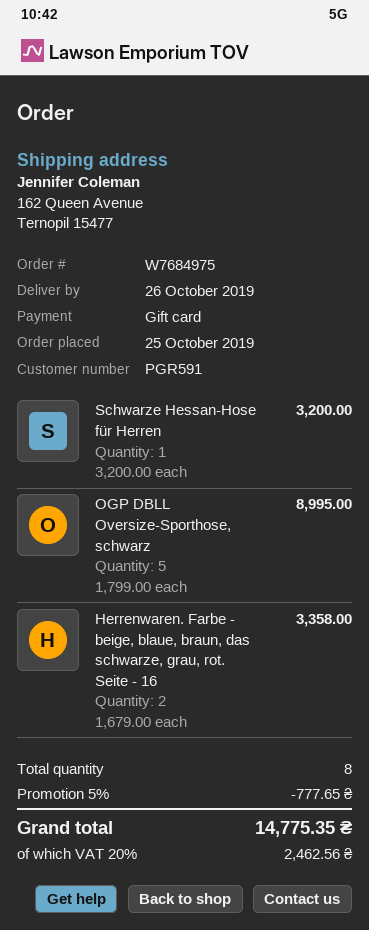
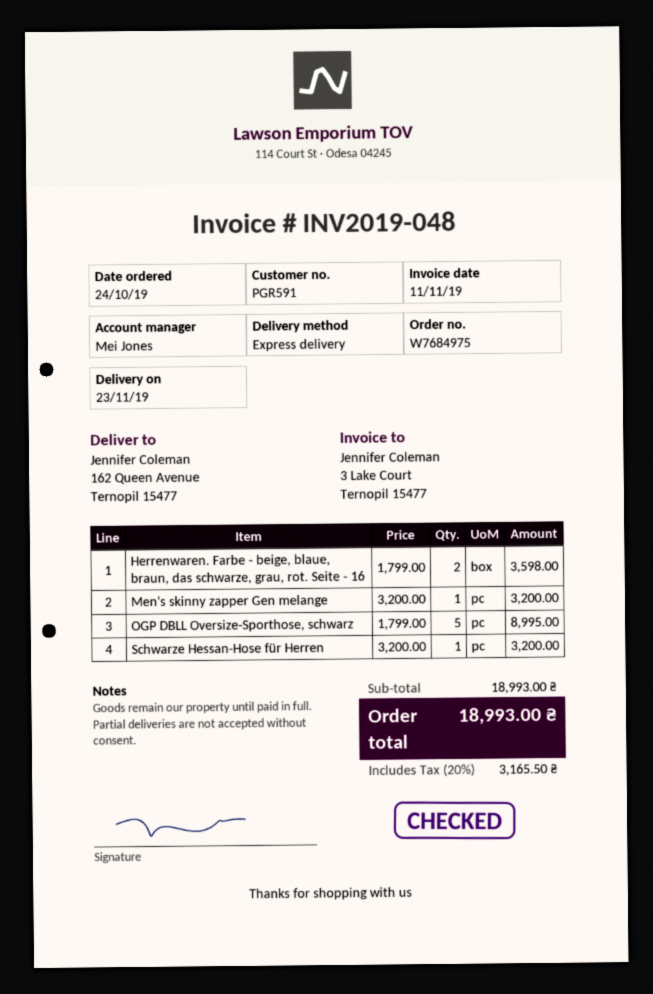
order date: 2019-10-25 -> 2019-10-24
delivery date: 2019-10-26 -> 2019-11-23
Herrenwaren. Farbe - beige, blaue, braun, das schwarze, grau, rot. Seite - 16: 2 x 1679.00 = 3358.00 -> 2 x 1799.00 = 3598.00
Men's skinny zapper Gen melange: none -> 1 x 3200.00 = 3200.00
discount: 5% = 777.65 -> none
tax: 20% = 2462.56 -> 20% = 3165.50
total: 14775.35 -> 18993.00

